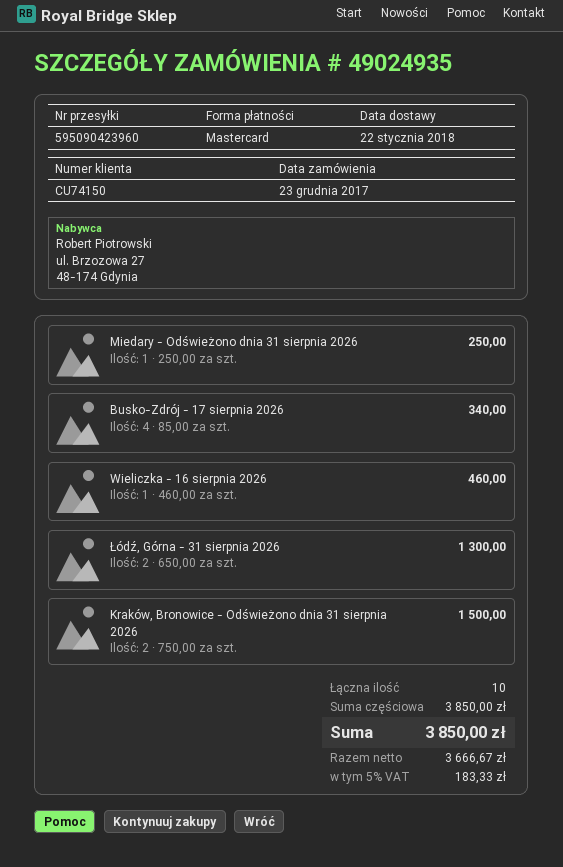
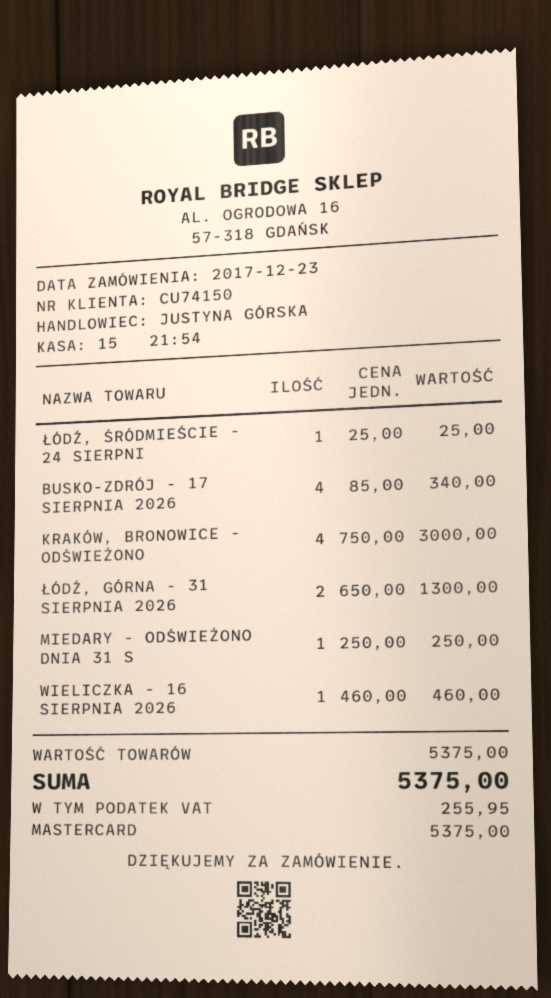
Kraków, Bronowice - Odświeżono dnia 31 sierpnia 2026: 2 x 750.00 = 1500.00 -> 4 x 750.00 = 3000.00
ŁÓDŹ, ŚRÓDMIEŚCIE - 24 SIERPNI: none -> 1 x 25.00 = 25.00
subtotal: 3850.00 -> 5375.00
tax: 183.33 -> 255.95
total: 3850.00 -> 5375.00

